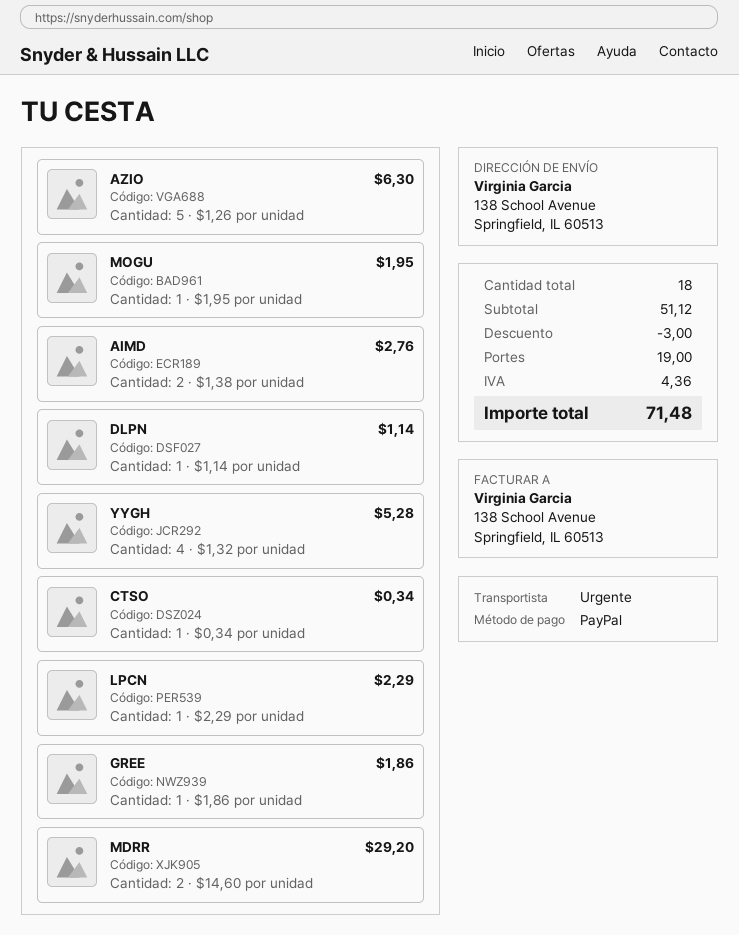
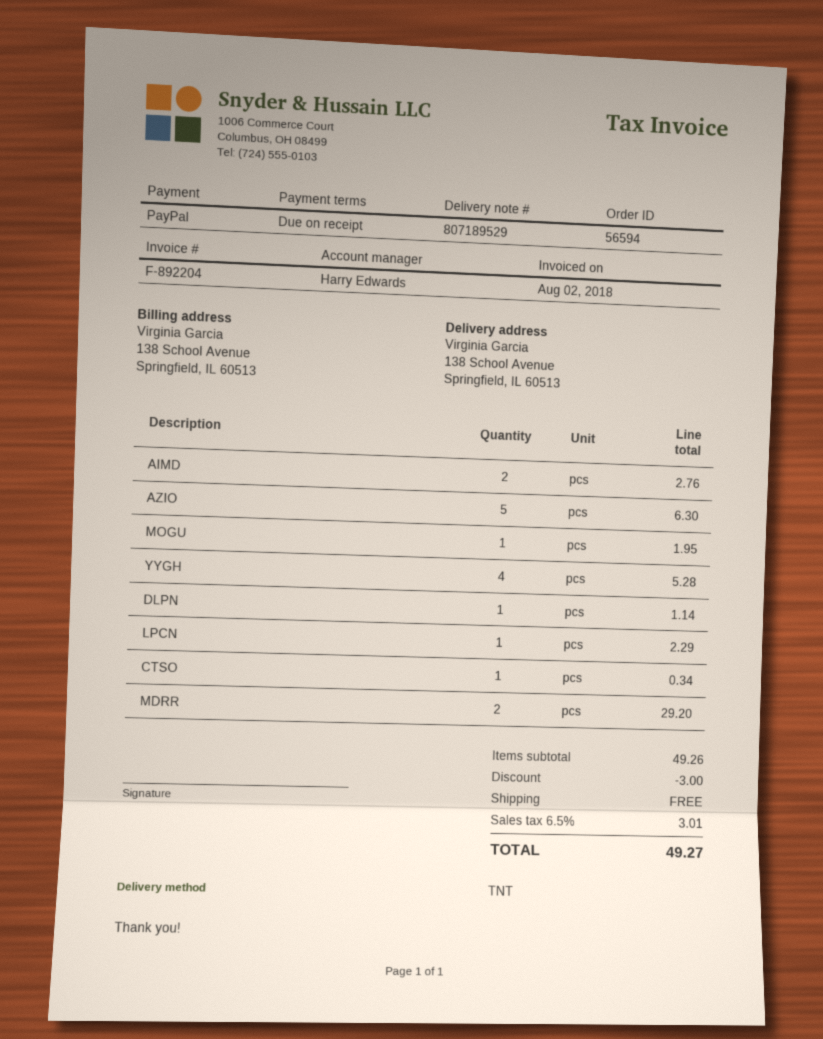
shipping method: express -> TNT
GREE: 1 for 1.86 -> none
subtotal: 51.12 -> 49.26
shipping: 19.00 -> 0.00
tax: 4.36 -> 3.01
total: 71.48 -> 49.27

